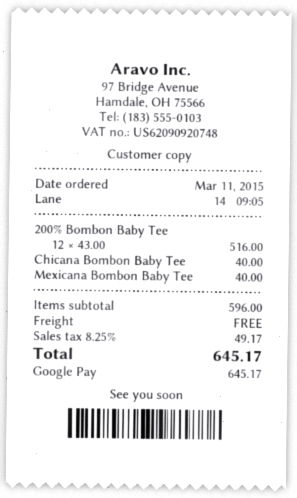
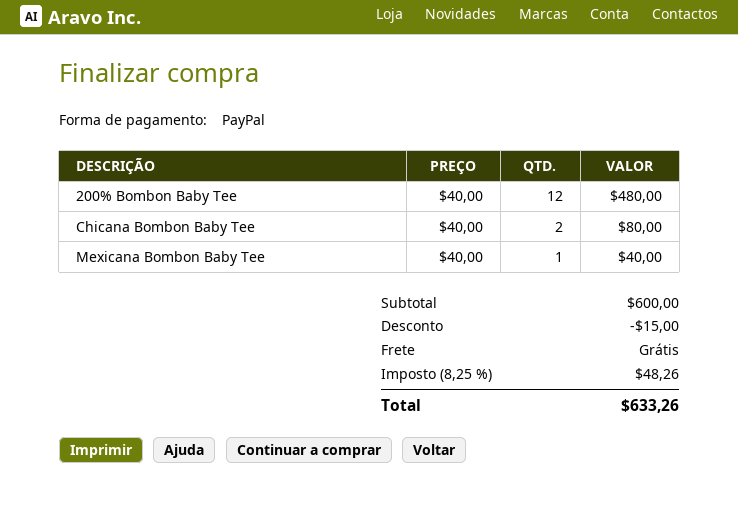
payment method: Google Pay -> PayPal
200% Bombon Baby Tee: 12 x 43.00 = 516.00 -> 12 x 40.00 = 480.00
Chicana Bombon Baby Tee: 1 x 40.00 = 40.00 -> 2 x 40.00 = 80.00
subtotal: 596.00 -> 600.00
discount: none -> 15.00
tax: 8.25% = 49.17 -> 8.25% = 48.26
total: 645.17 -> 633.26

